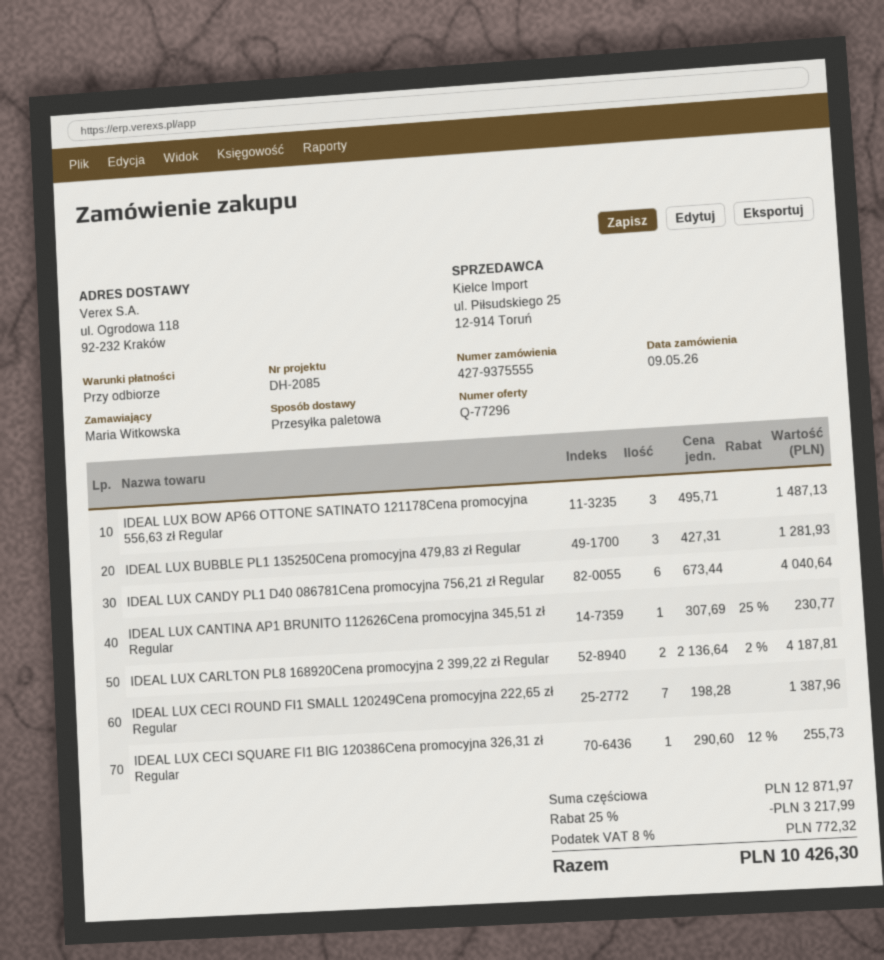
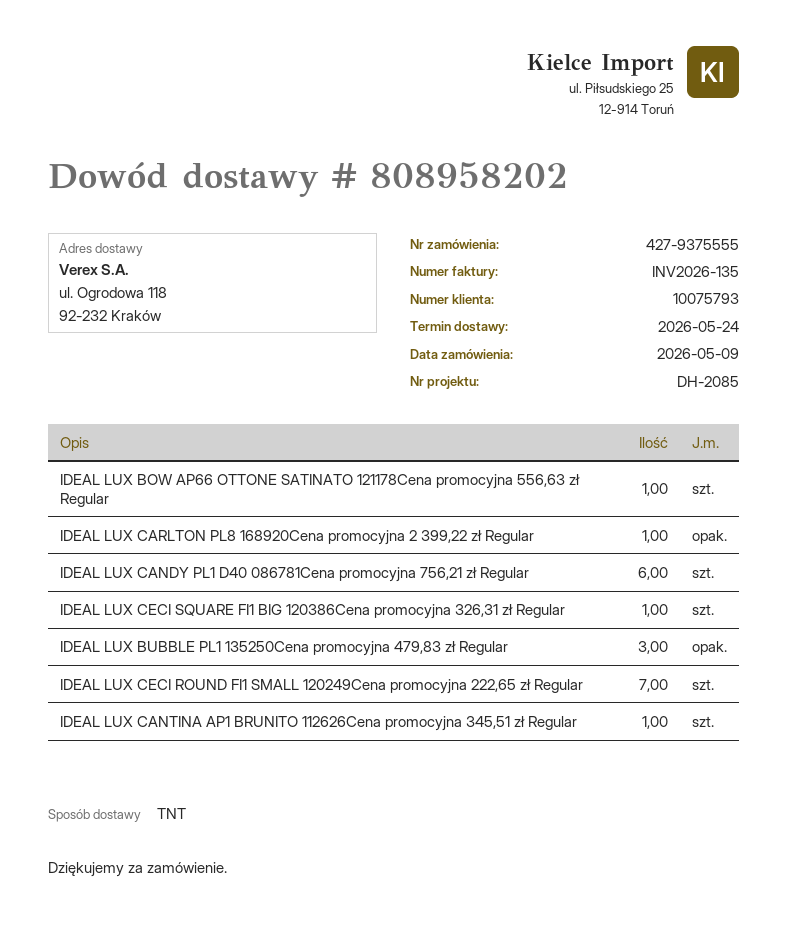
shipping method: pallet freight -> TNT
IDEAL LUX BOW AP66 OTTONE SATINATO 121178Cena promocyjna 556,63 zł Regular: 3 -> 1
IDEAL LUX CARLTON PL8 168920Cena promocyjna 2 399,22 zł Regular: 2 -> 1

